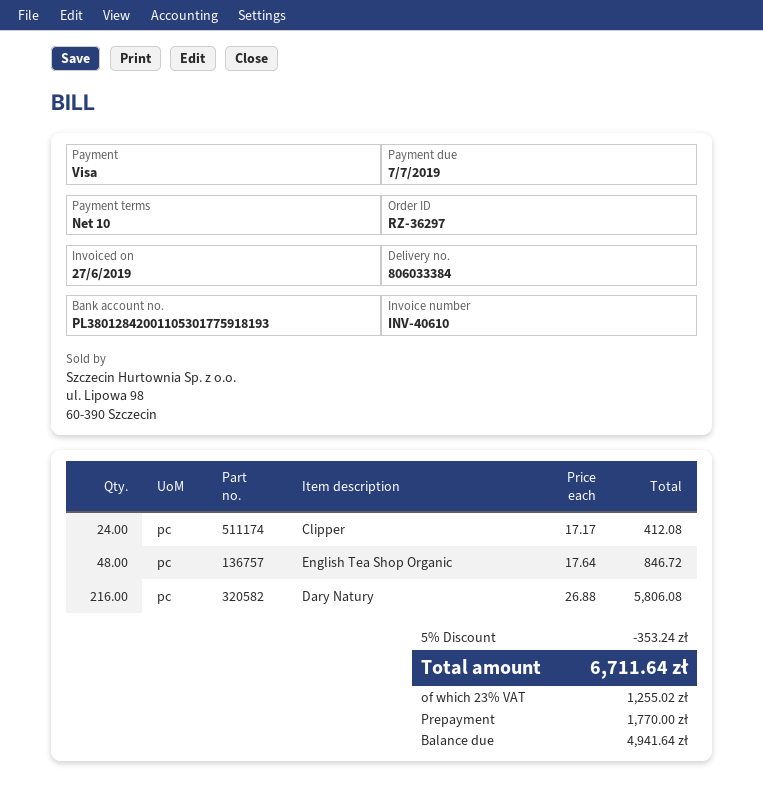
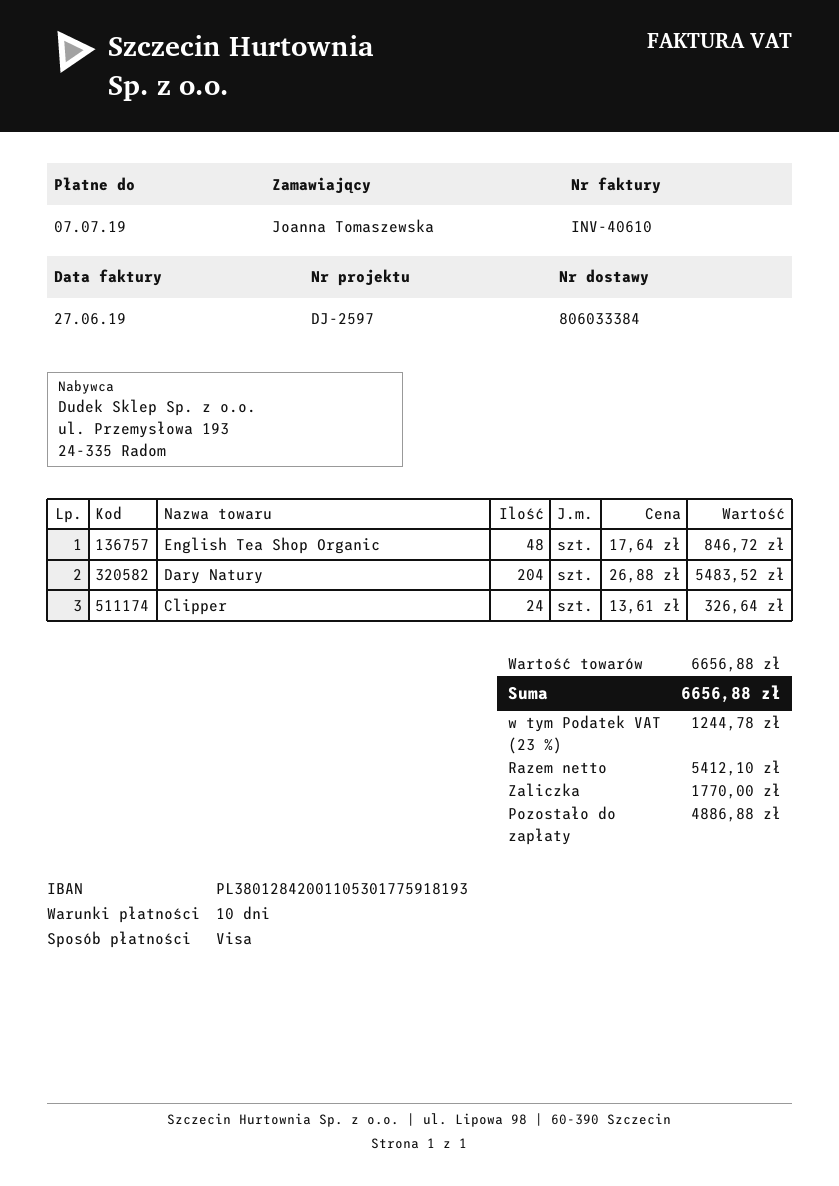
Clipper: 24 x 17.17 = 412.08 -> 24 x 13.61 = 326.64
Dary Natury: 216 x 26.88 = 5806.08 -> 204 x 26.88 = 5483.52
discount: 5% = 353.24 -> none
tax: 23% = 1255.02 -> 23% = 1244.78
total: 6711.64 -> 6656.88
balance: 4941.64 -> 4886.88

